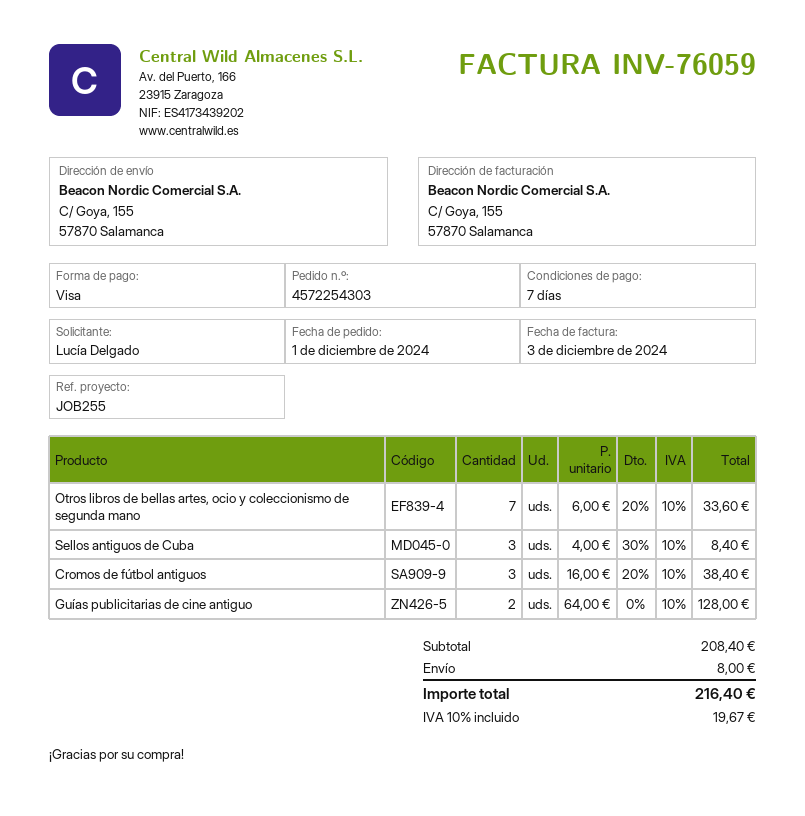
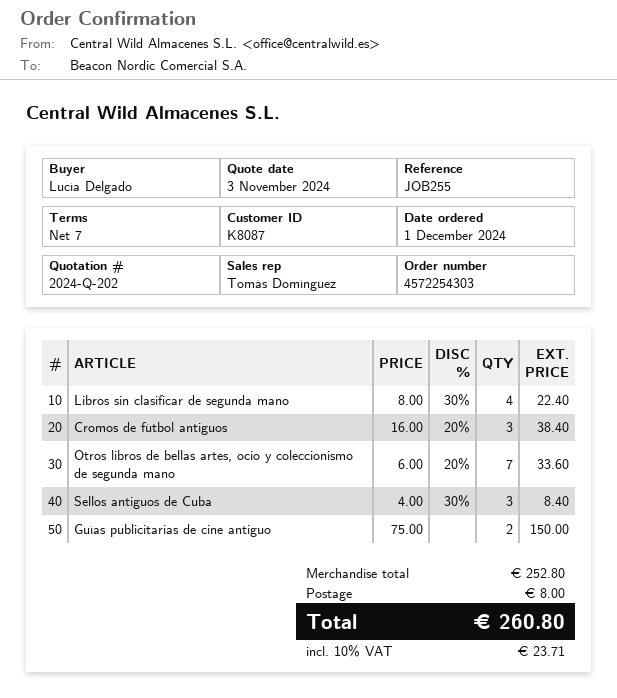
Guías publicitarias de cine antiguo: 2 x 64.00 = 128.00 -> 2 x 75.00 = 150.00
Libros sin clasificar de segunda mano: none -> 4 x 8.00 - 30% = 22.40
subtotal: 208.40 -> 252.80
tax: 10% = 19.67 -> 10% = 23.71
total: 216.40 -> 260.80

